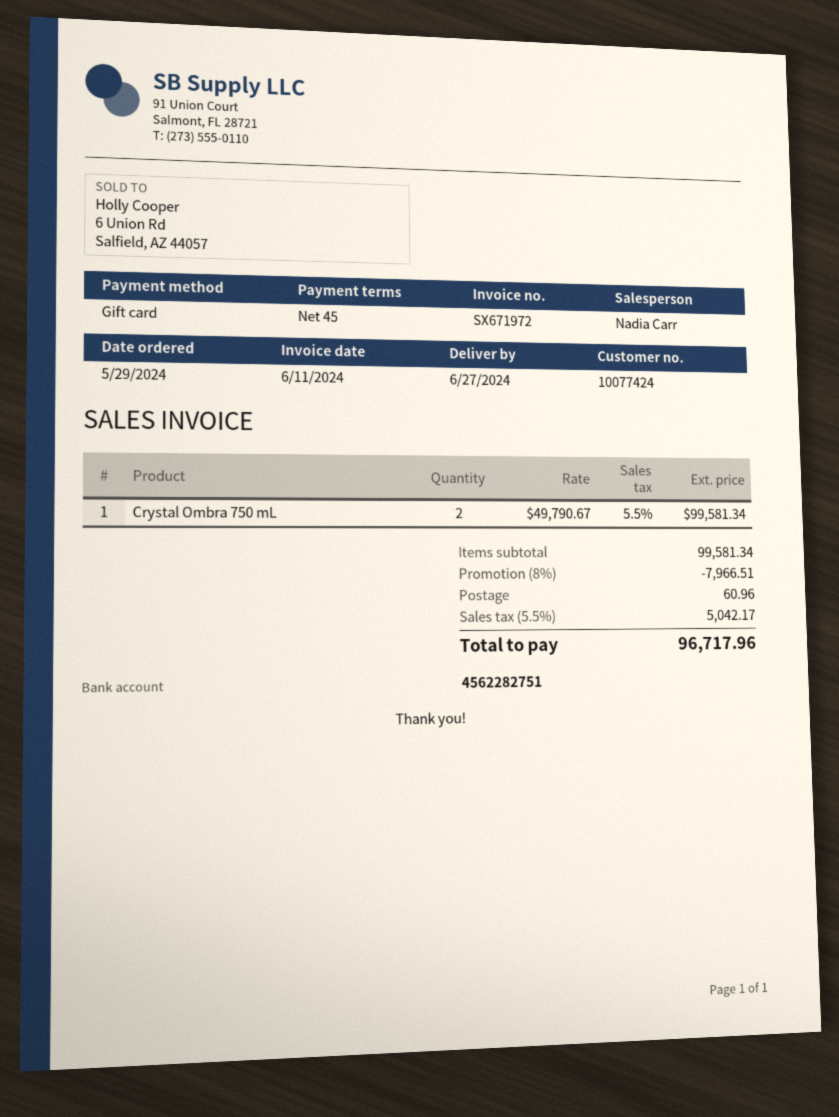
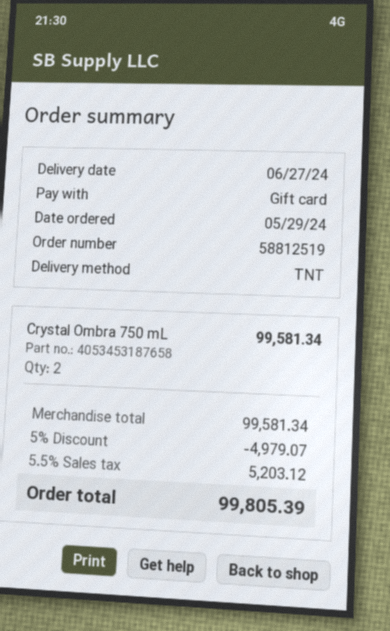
discount: 8% = 7966.51 -> 5% = 4979.07
shipping: 60.96 -> none
tax: 5.5% = 5042.17 -> 5.5% = 5203.12
total: 96717.96 -> 99805.39

